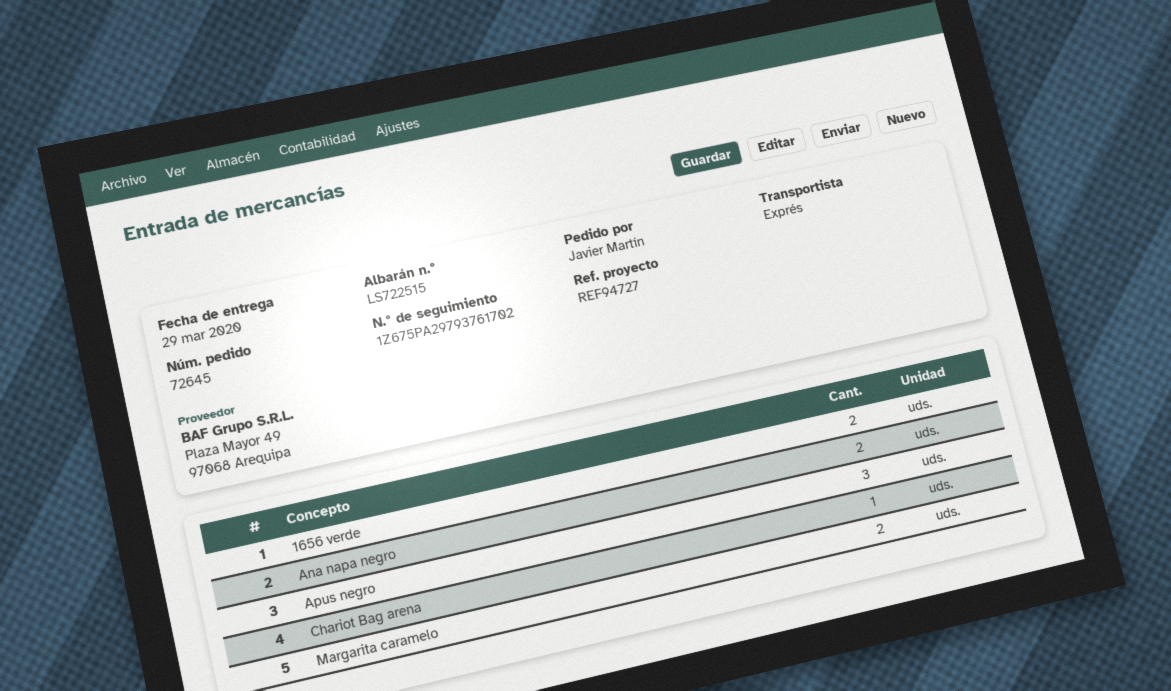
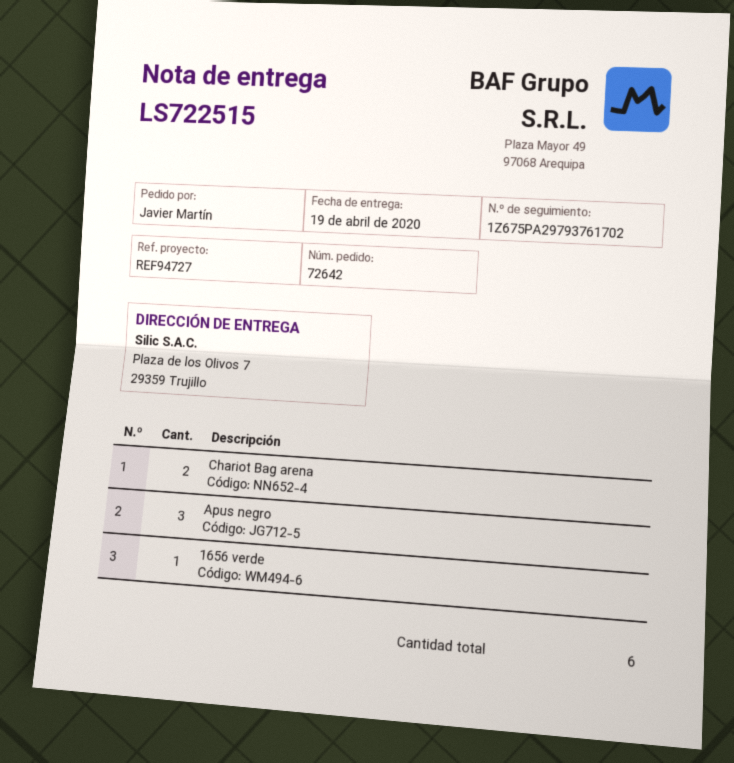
order number: 72645 -> 72642
delivery date: 2020-03-29 -> 2020-04-19
1656 verde: 2 -> 1
Ana napa negro: 2 -> none
Chariot Bag arena: 1 -> 2
Margarita caramelo: 2 -> none

